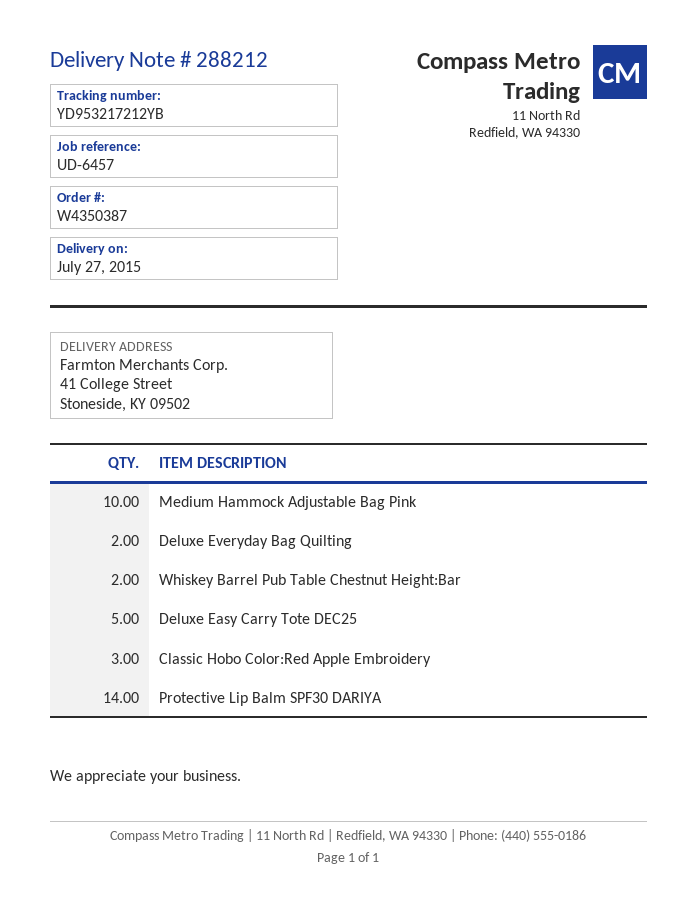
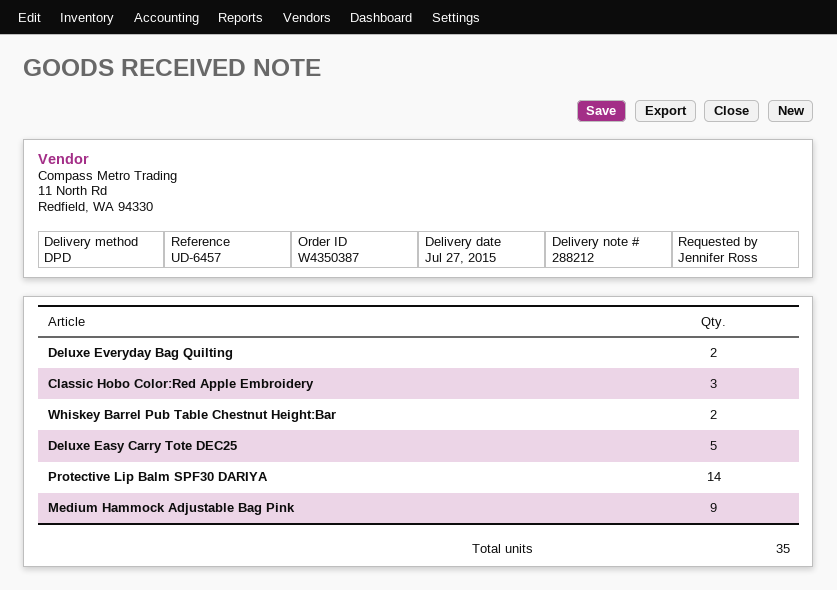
Medium Hammock Adjustable Bag Pink: 10 -> 9

